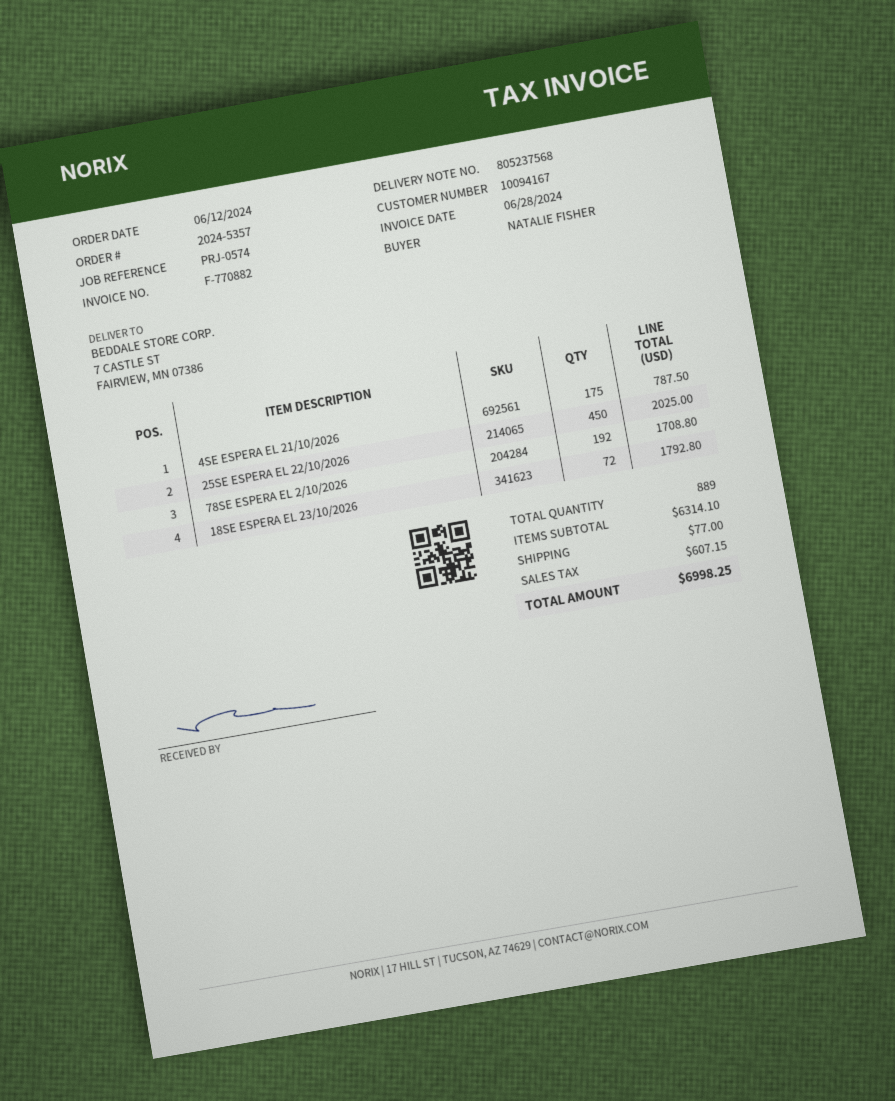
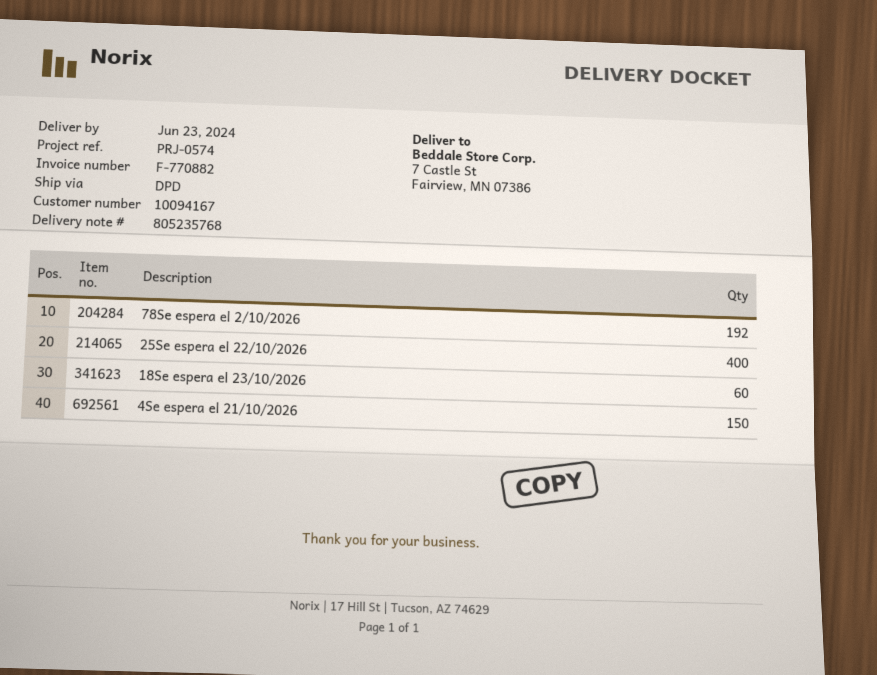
delivery note number: 805237568 -> 805235768
4SE ESPERA EL 21/10/2026: 175 -> 150
25SE ESPERA EL 22/10/2026: 450 -> 400
18SE ESPERA EL 23/10/2026: 72 -> 60

